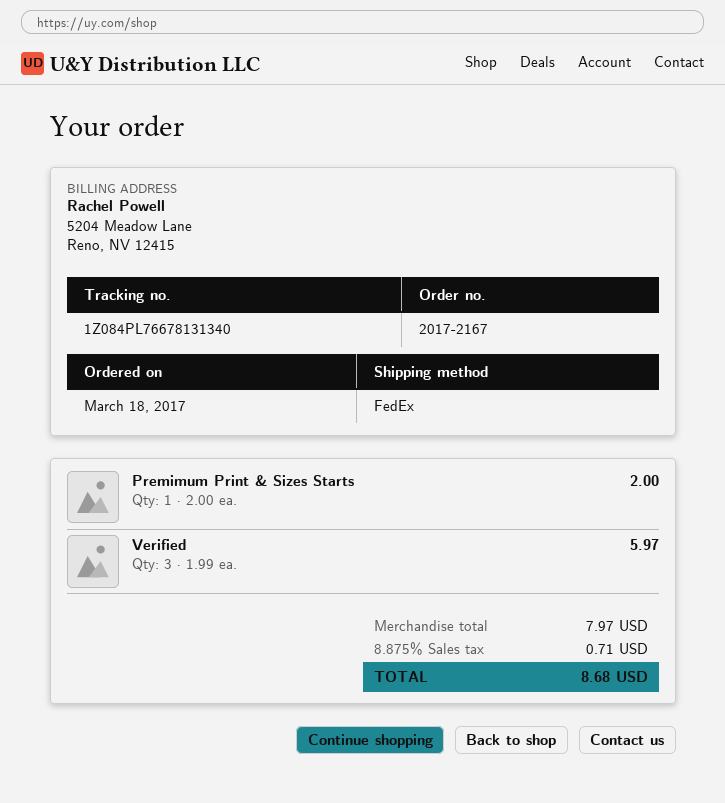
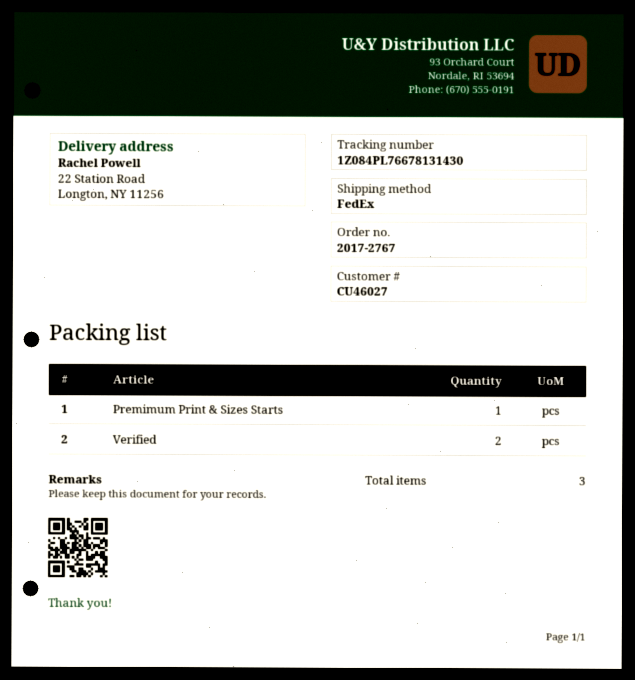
order number: 2017-2167 -> 2017-2767
tracking number: 1Z084PL76678131340 -> 1Z084PL76678131430
Verified: 3 -> 2

